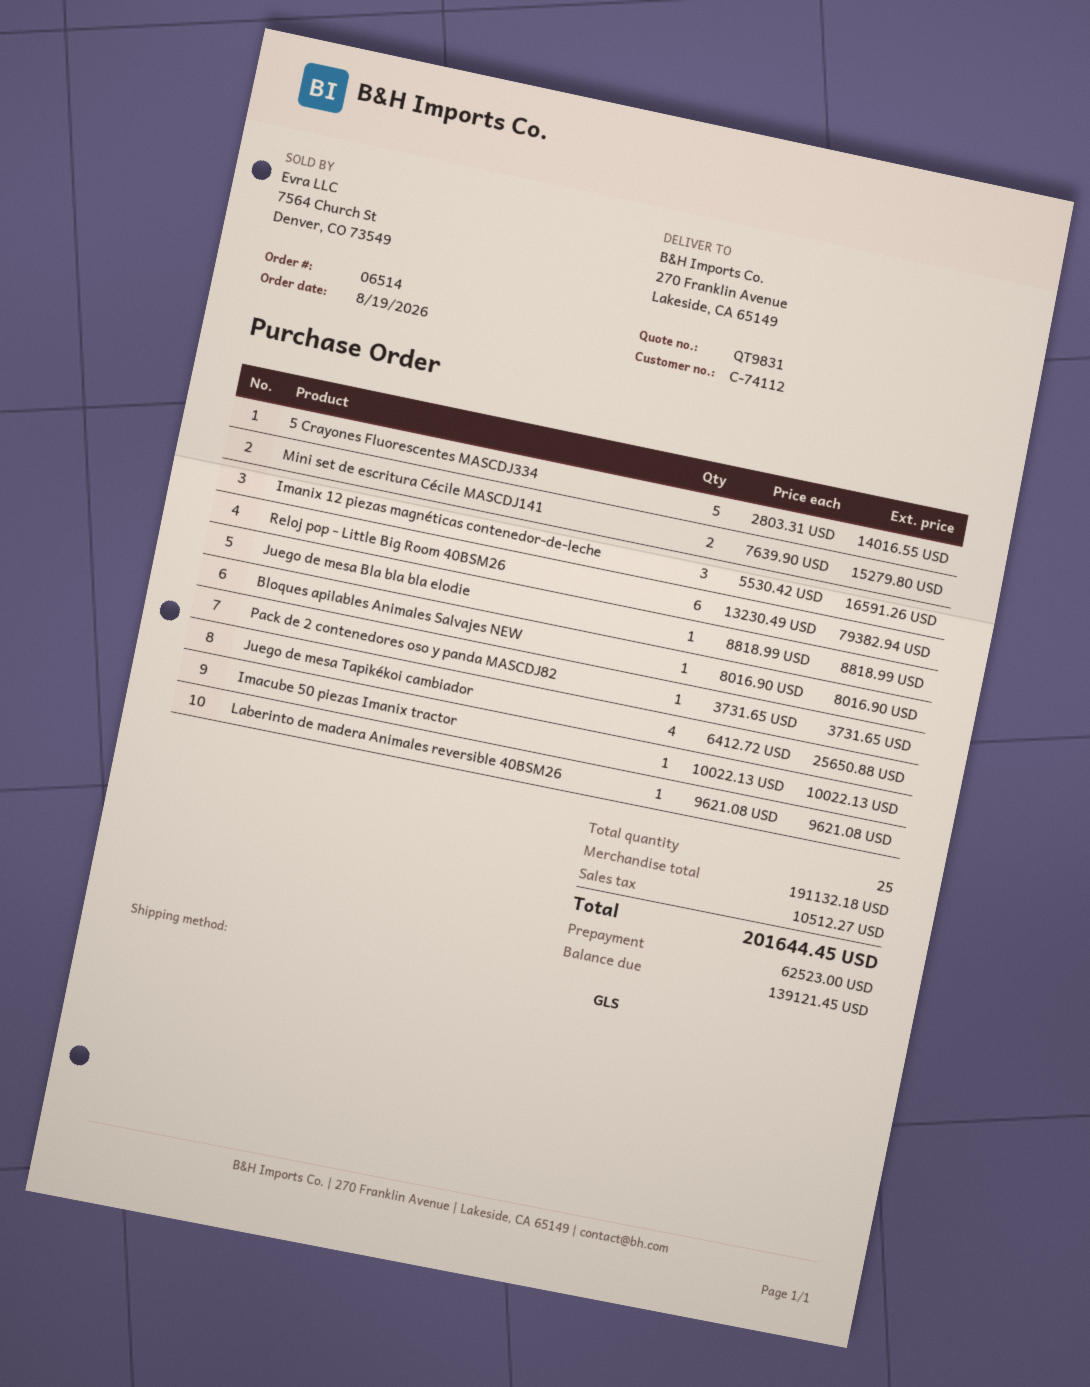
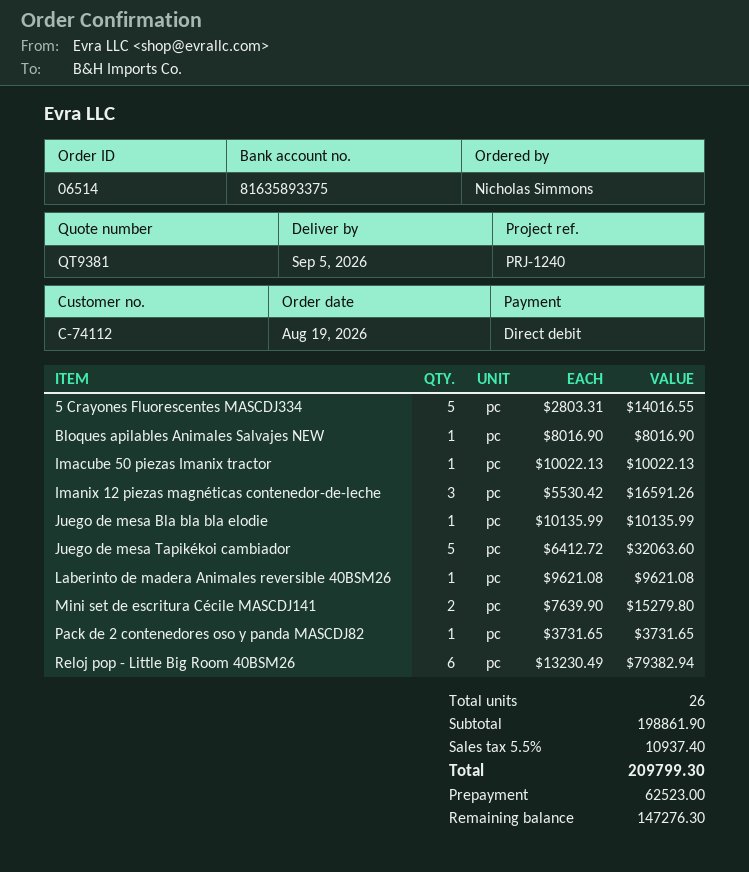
quote number: QT9831 -> QT9381
Juego de mesa Bla bla bla elodie: 1 x 8818.99 = 8818.99 -> 1 x 10135.99 = 10135.99
Juego de mesa Tapikékoi cambiador: 4 x 6412.72 = 25650.88 -> 5 x 6412.72 = 32063.60
total quantity: 25 -> 26
subtotal: 191132.18 -> 198861.90
tax: 10512.27 -> 10937.40
total: 201644.45 -> 209799.30
balance: 139121.45 -> 147276.30

